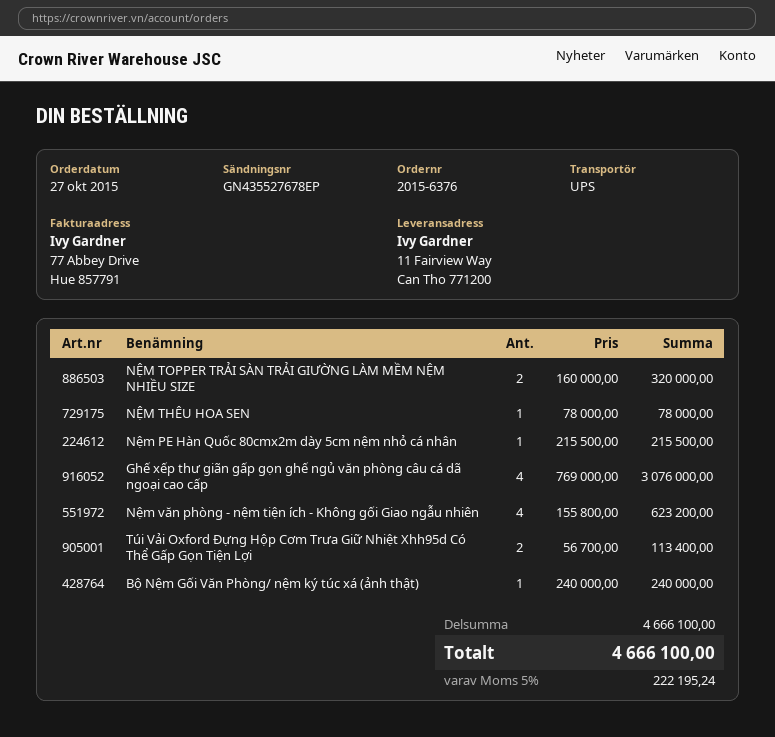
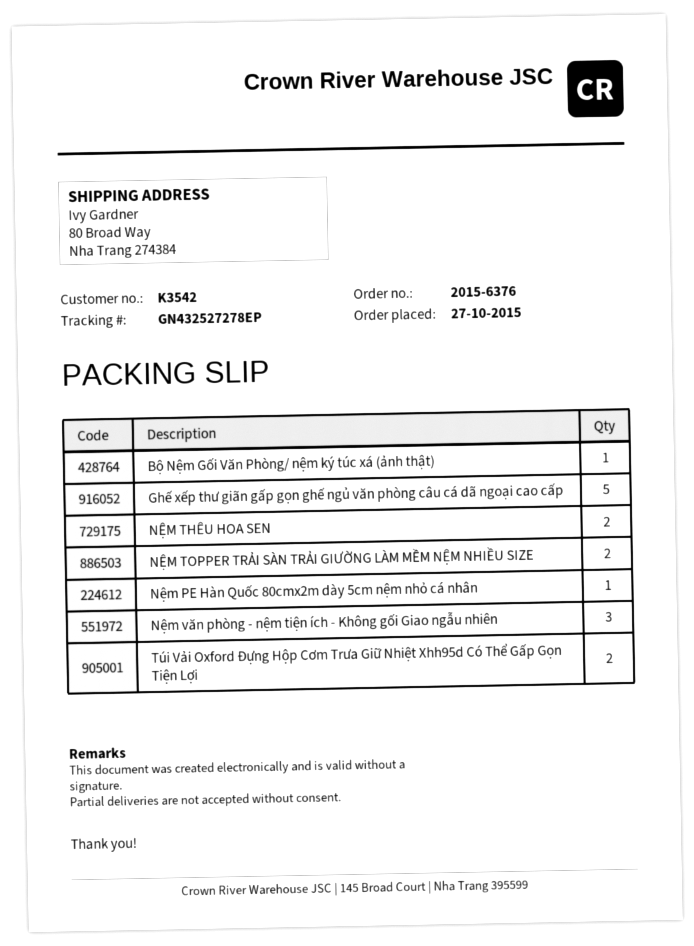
tracking number: GN435527678EP -> GN432527278EP
ship to: 11 Fairview Way, Can Tho 771200 -> 80 Broad Way, Nha Trang 274384
NỆM THÊU HOA SEN: 1 -> 2
Ghế xếp thư giãn gấp gọn ghế ngủ văn phòng câu cá dã ngoại cao cấp: 4 -> 5
Nệm văn phòng - nệm tiện ích - Không gối Giao ngẫu nhiên: 4 -> 3

